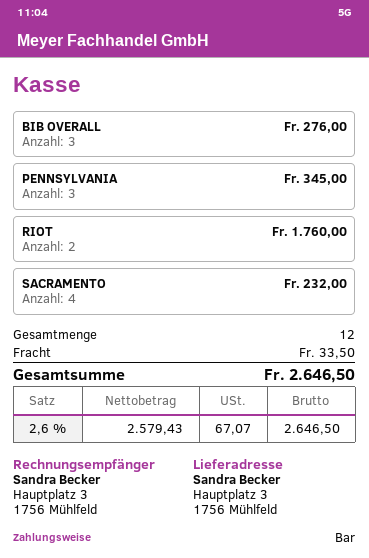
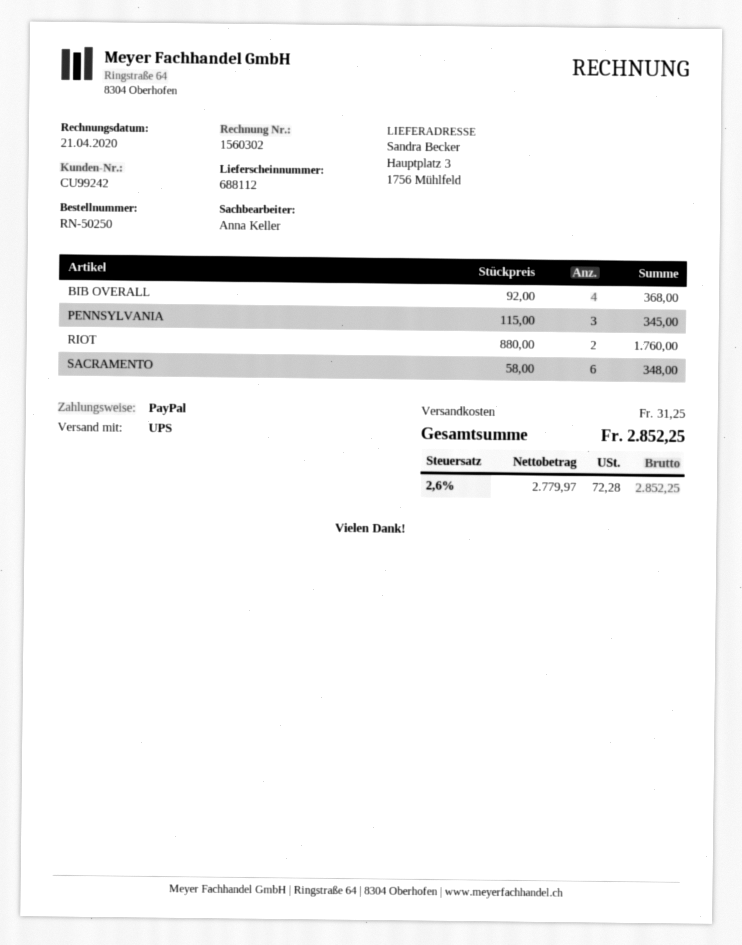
payment method: cash -> PayPal
BIB OVERALL: 3 for 276.00 -> 4 for 368.00
SACRAMENTO: 4 for 232.00 -> 6 for 348.00
shipping: 33.50 -> 31.25
net: 2579.43 -> 2779.97
tax: 2.6% = 67.07 -> 2.6% = 72.28
total: 2646.50 -> 2852.25

